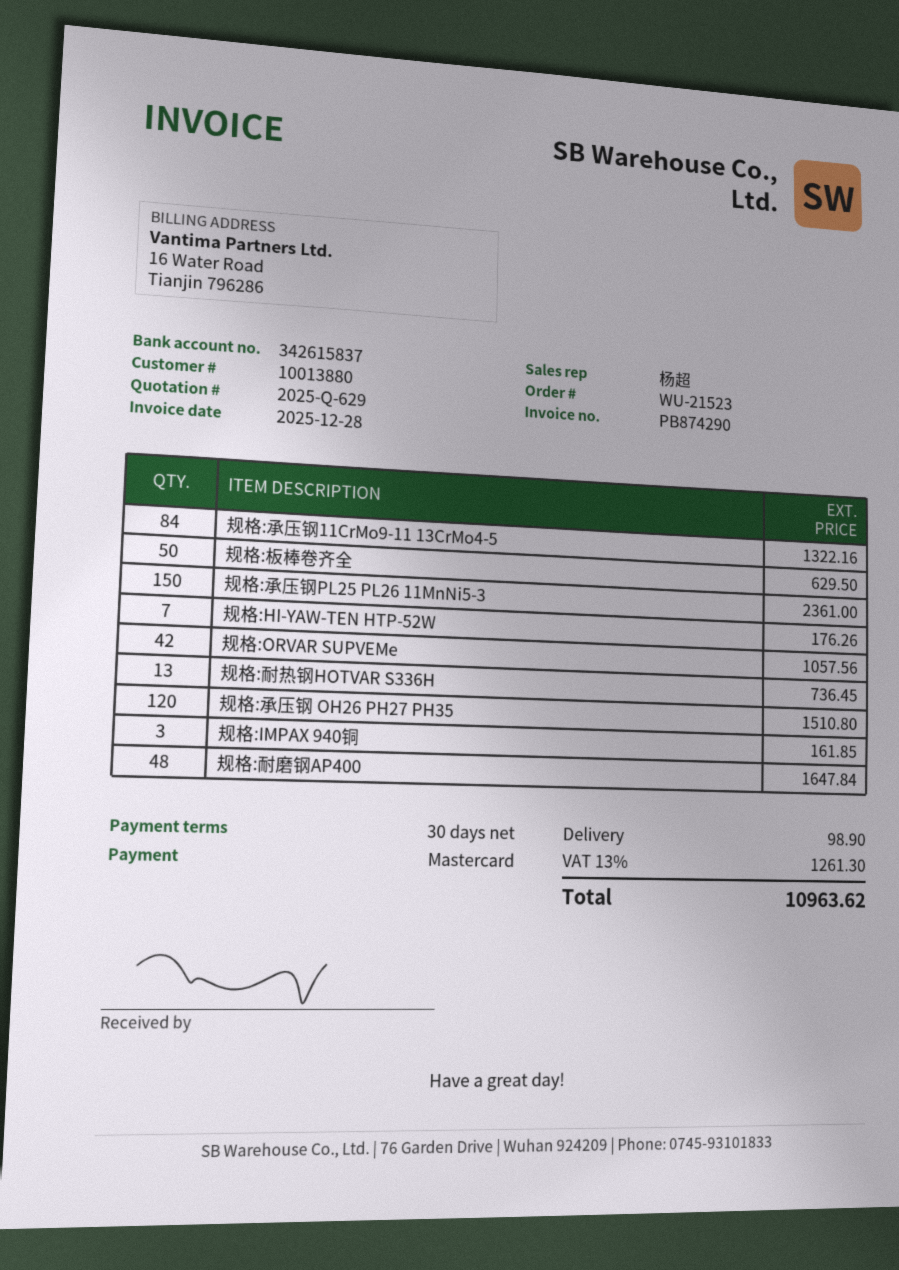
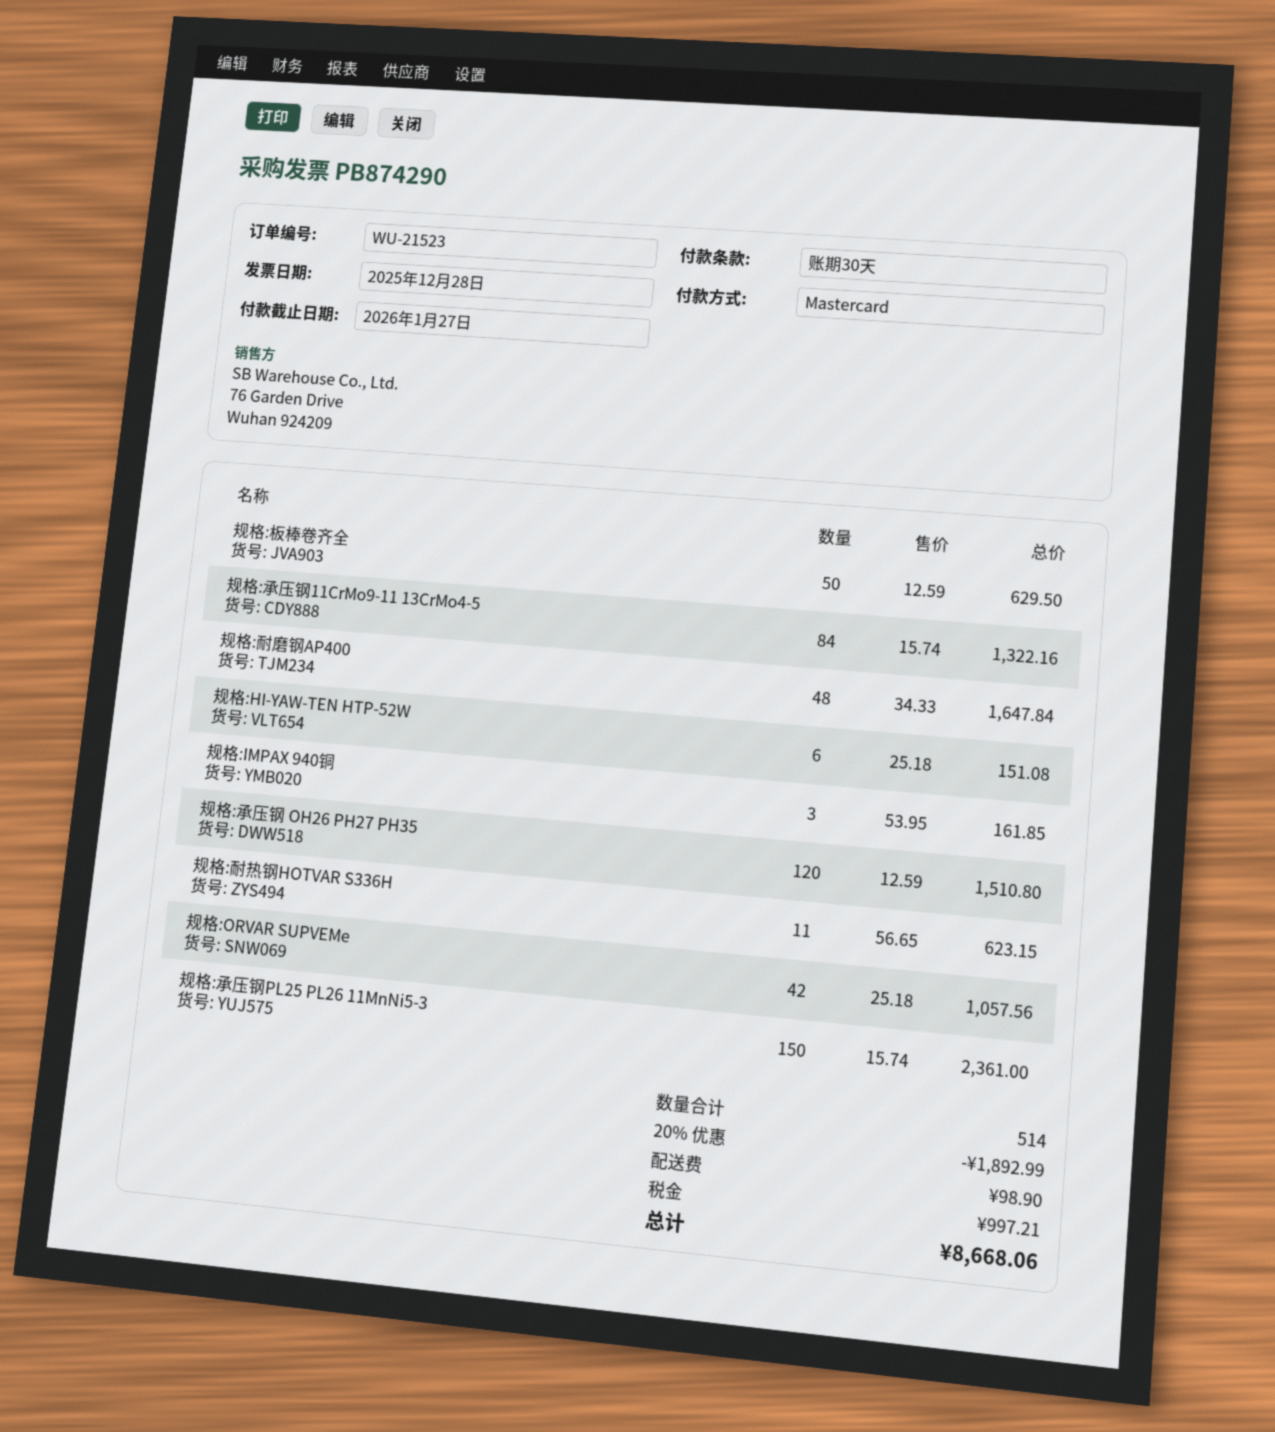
规格:HI-YAW-TEN HTP-52W: 7 for 176.26 -> 6 for 151.08
规格:耐热钢HOTVAR S336H: 13 for 736.45 -> 11 for 623.15
discount: none -> 20% = 1892.99
tax: 1261.30 -> 997.21
total: 10963.62 -> 8668.06

